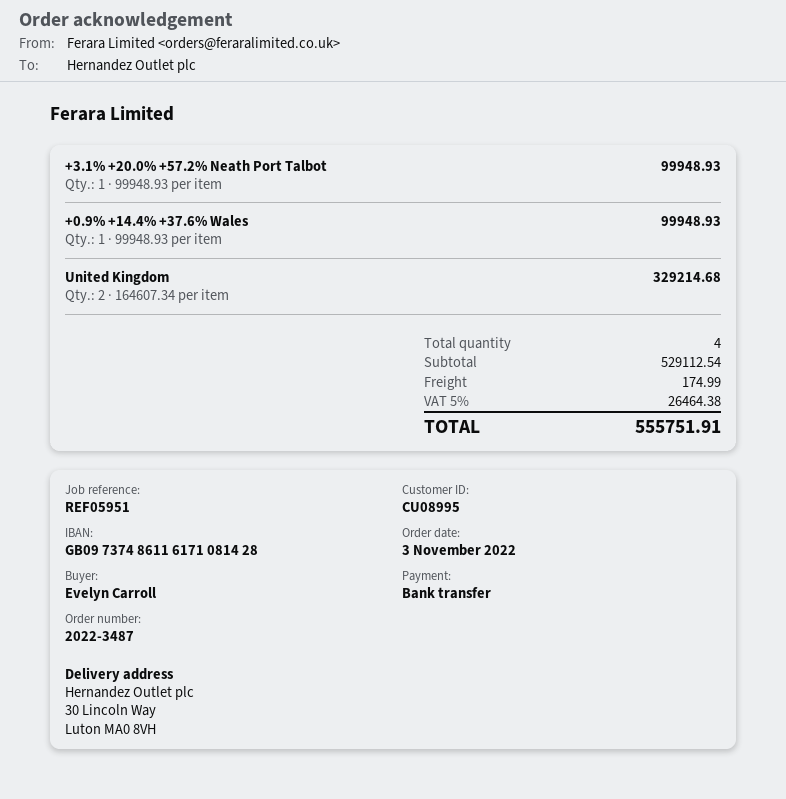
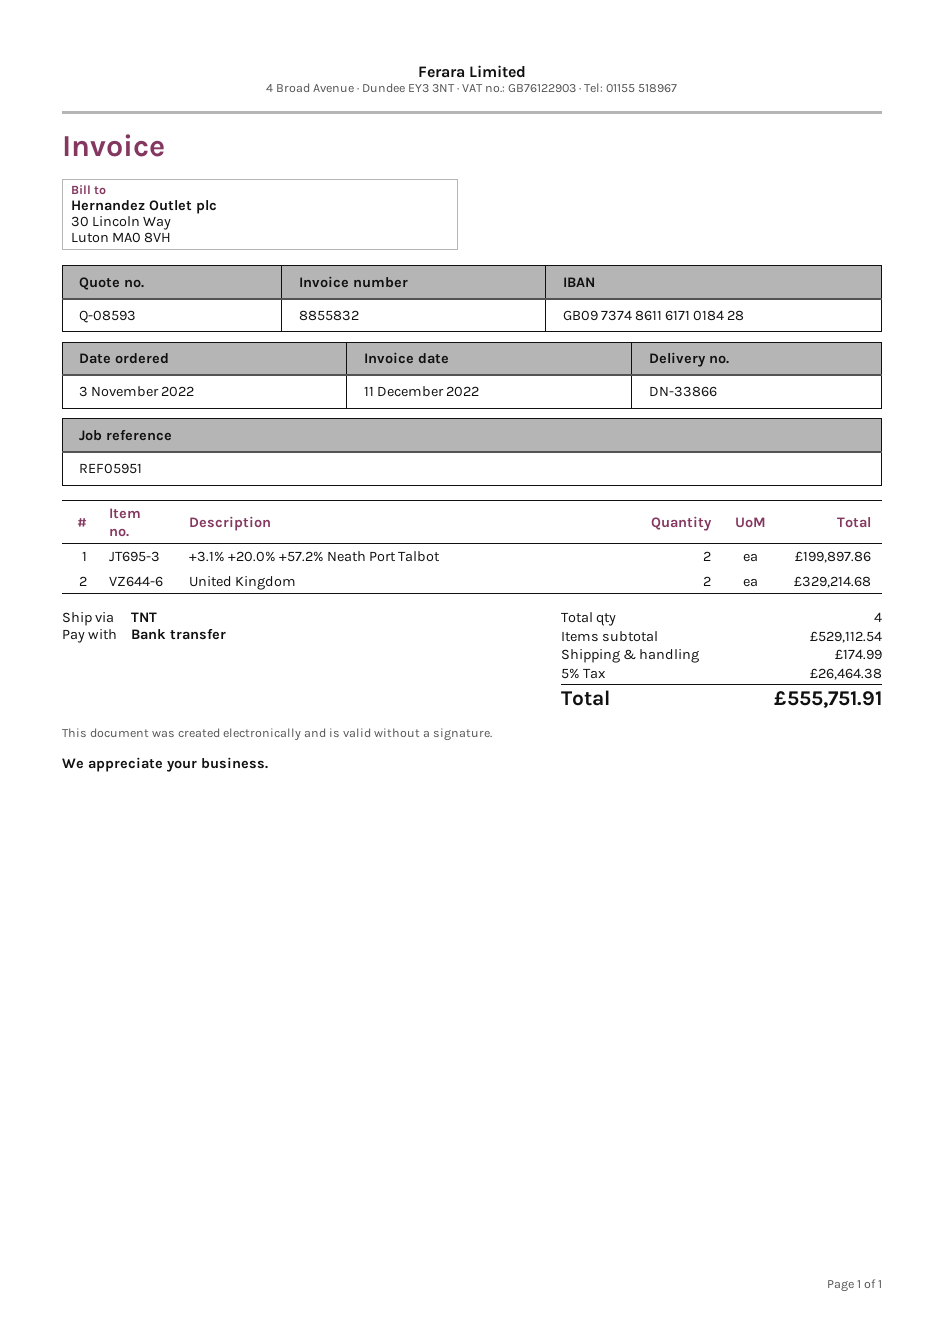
bank account: GB09737486116171081428 -> GB09737486116171018428
+3.1% +20.0% +57.2% Neath Port Talbot: 1 for 99948.93 -> 2 for 199897.86
+0.9% +14.4% +37.6% Wales: 1 for 99948.93 -> none

